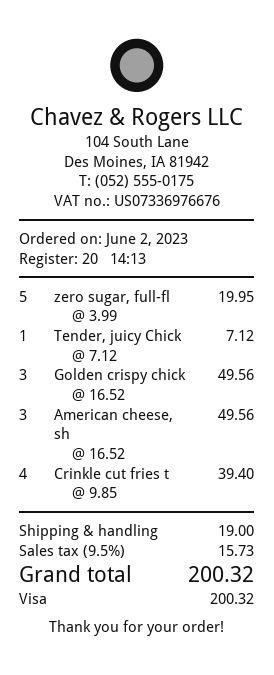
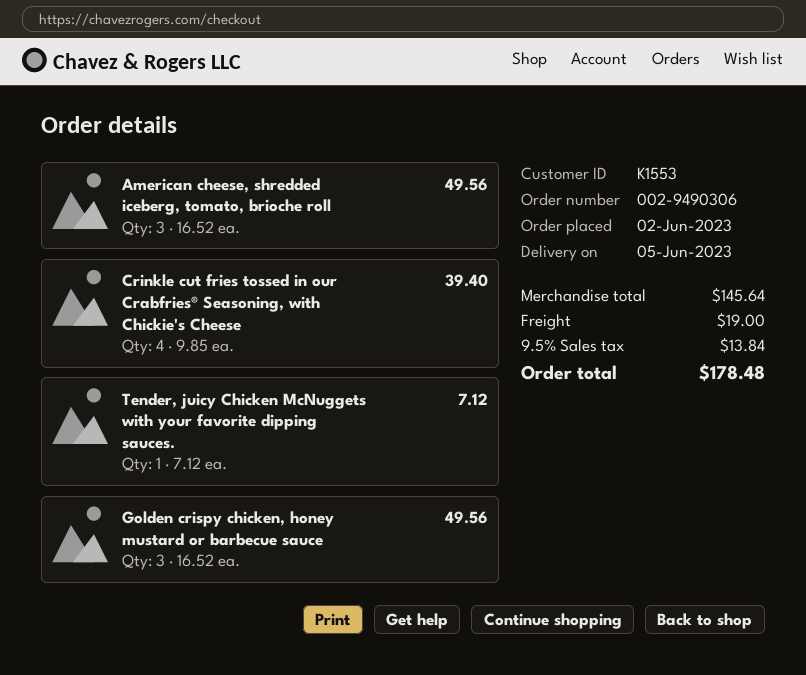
zero sugar, full-fl: 5 x 3.99 = 19.95 -> none
tax: 9.5% = 15.73 -> 9.5% = 13.84
total: 200.32 -> 178.48

